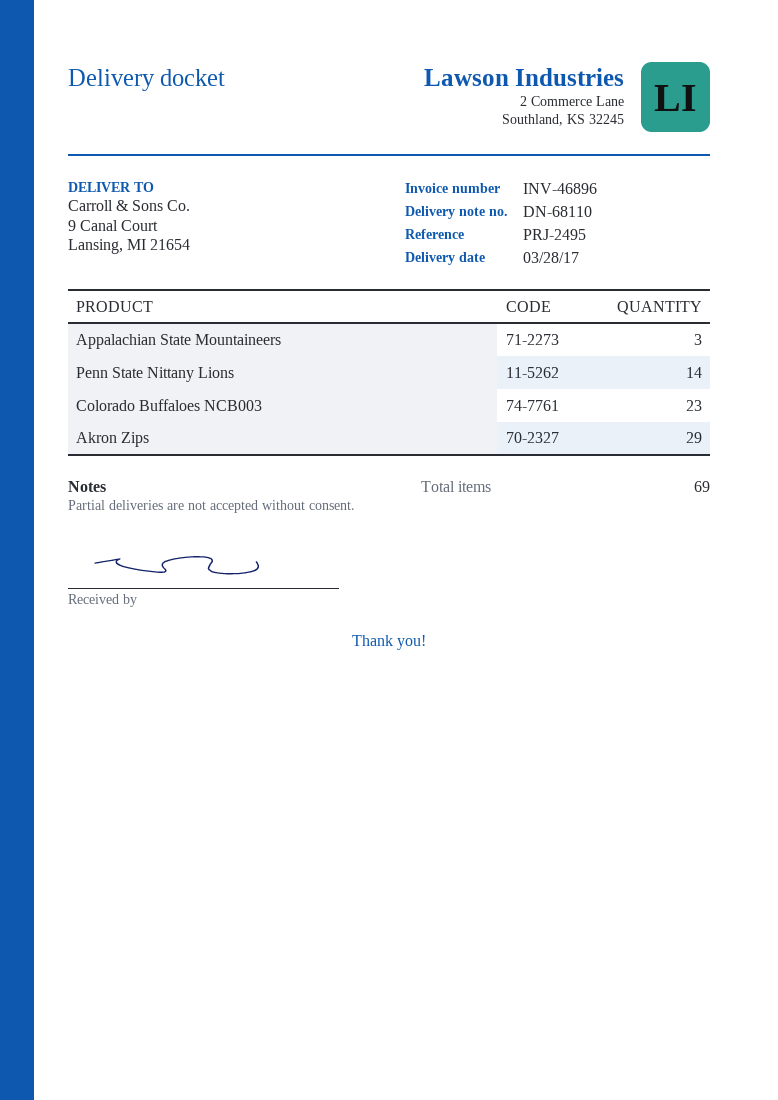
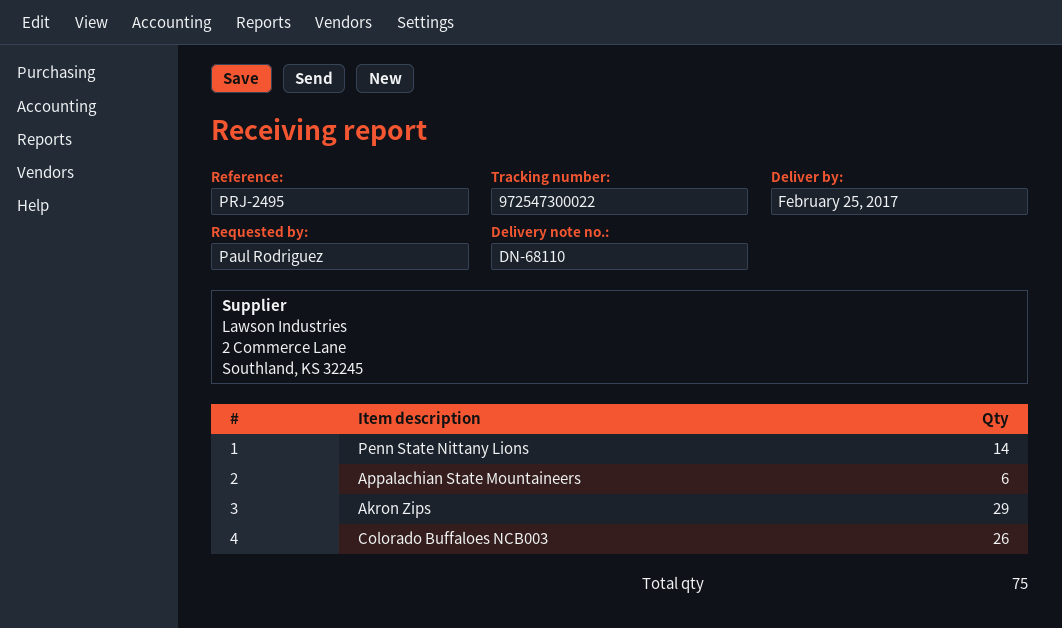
delivery date: 2017-03-28 -> 2017-02-25
Appalachian State Mountaineers: 3 -> 6
Colorado Buffaloes NCB003: 23 -> 26
total quantity: 69 -> 75

